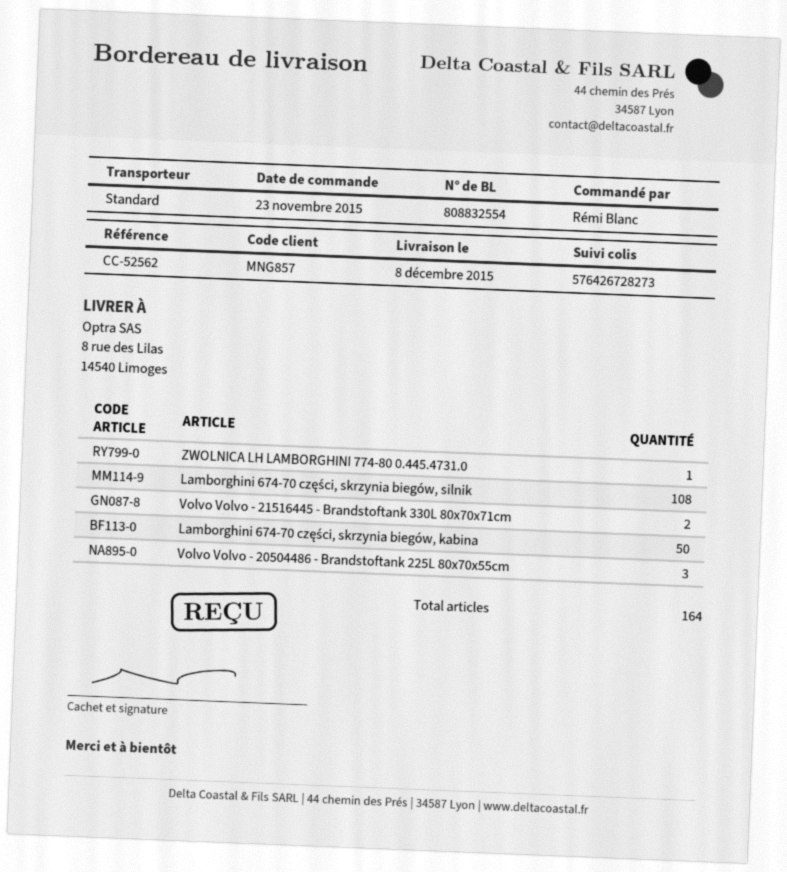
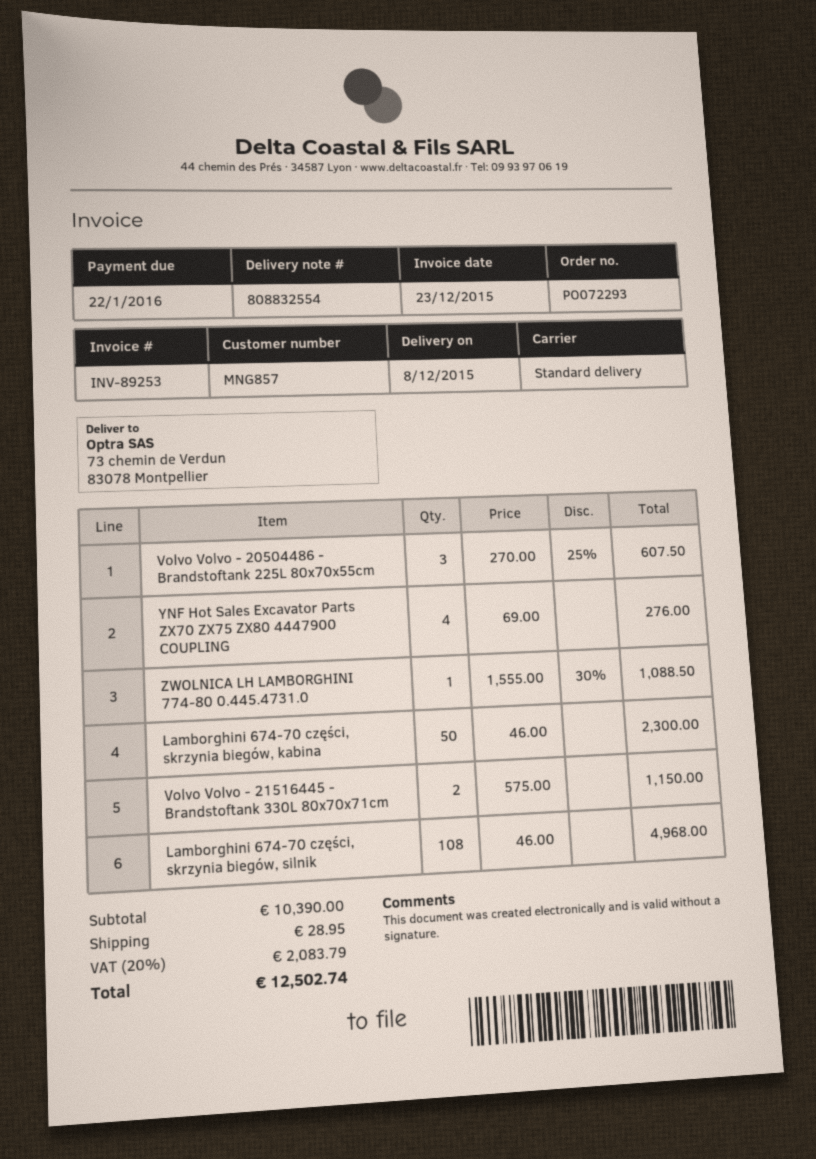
ship to: 8 rue des Lilas, 14540 Limoges -> 73 chemin de Verdun, 83078 Montpellier
YNF Hot Sales Excavator Parts ZX70 ZX75 ZX80 4447900 COUPLING: none -> 4

